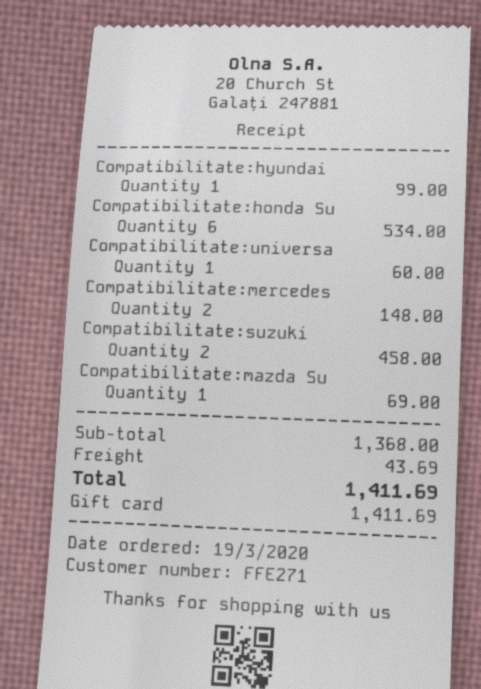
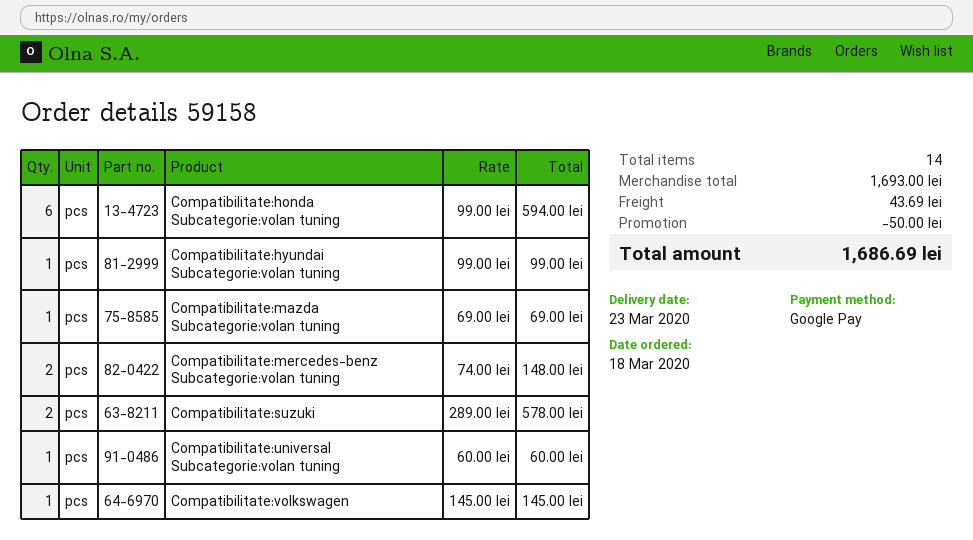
order date: 2020-03-19 -> 2020-03-18
payment method: gift card -> Google Pay
Compatibilitate:honda Su: 6 for 534.00 -> 6 for 594.00
Compatibilitate:suzuki: 2 for 458.00 -> 2 for 578.00
Compatibilitate:volkswagen: none -> 1 for 145.00
subtotal: 1368.00 -> 1693.00
discount: none -> 50.00
total: 1411.69 -> 1686.69

